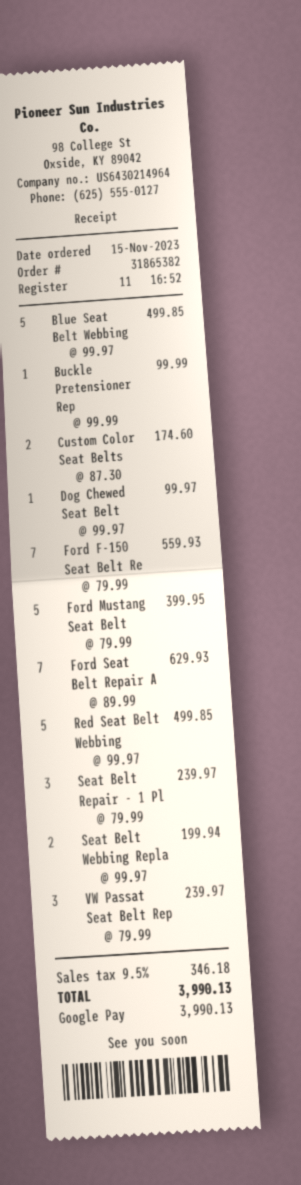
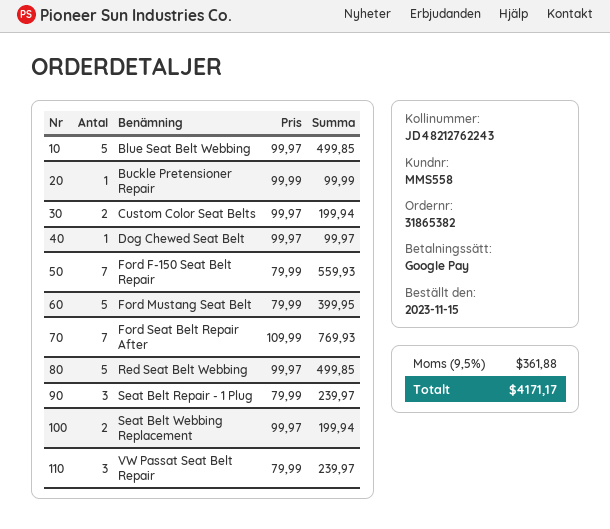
Custom Color Seat Belts: 2 x 87.30 = 174.60 -> 2 x 99.97 = 199.94
Ford Seat Belt Repair A: 7 x 89.99 = 629.93 -> 7 x 109.99 = 769.93
tax: 9.5% = 346.18 -> 9.5% = 361.88
total: 3990.13 -> 4171.17

